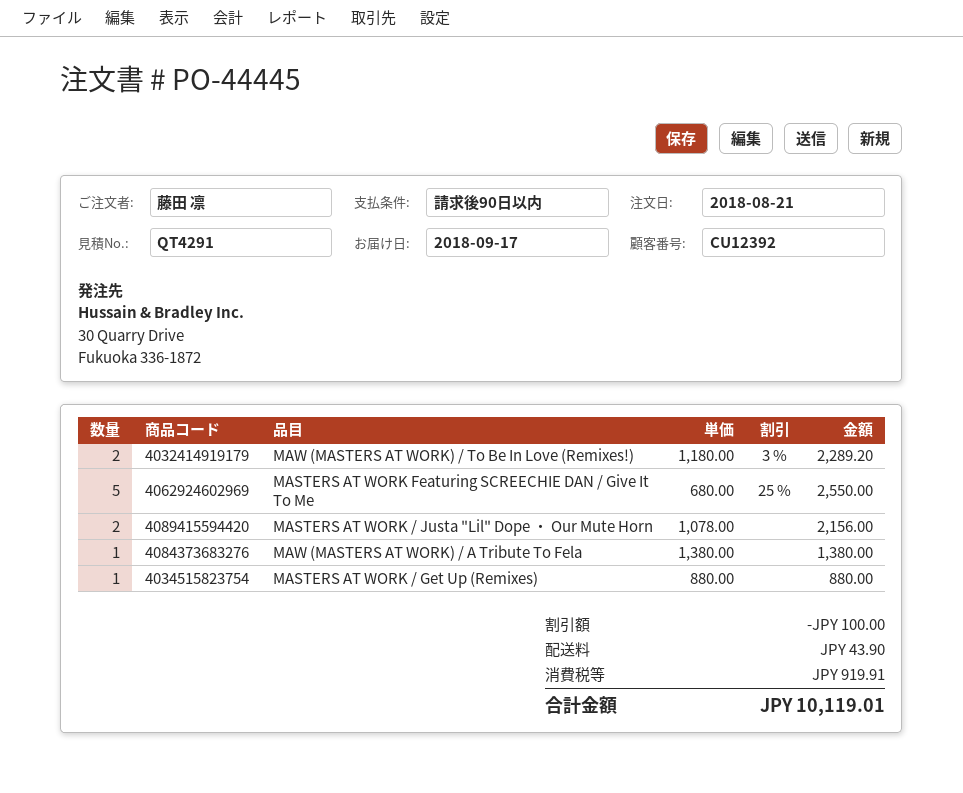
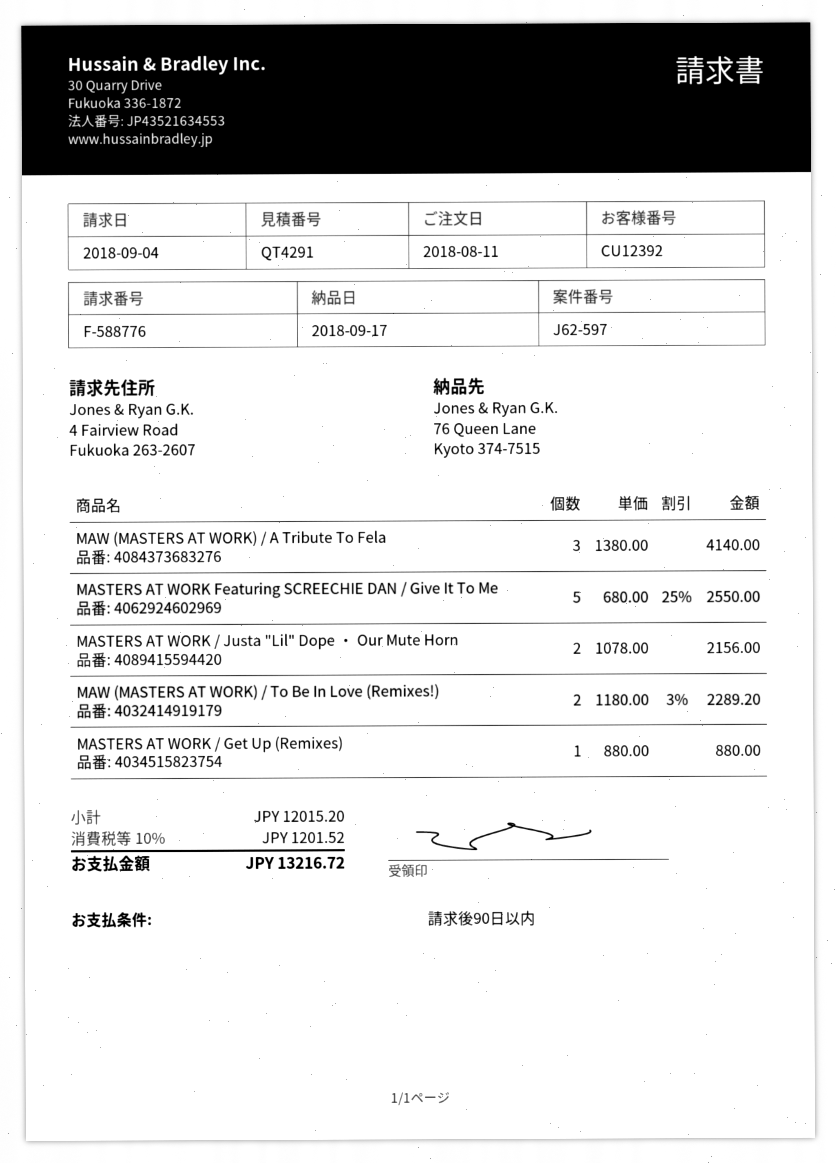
order date: 2018-08-21 -> 2018-08-11
MAW (MASTERS AT WORK) / A Tribute To Fela: 1 x 1380.00 = 1380.00 -> 3 x 1380.00 = 4140.00
discount: 100.00 -> none
shipping: 43.90 -> none
tax: 919.91 -> 1201.52
total: 10119.01 -> 13216.72

